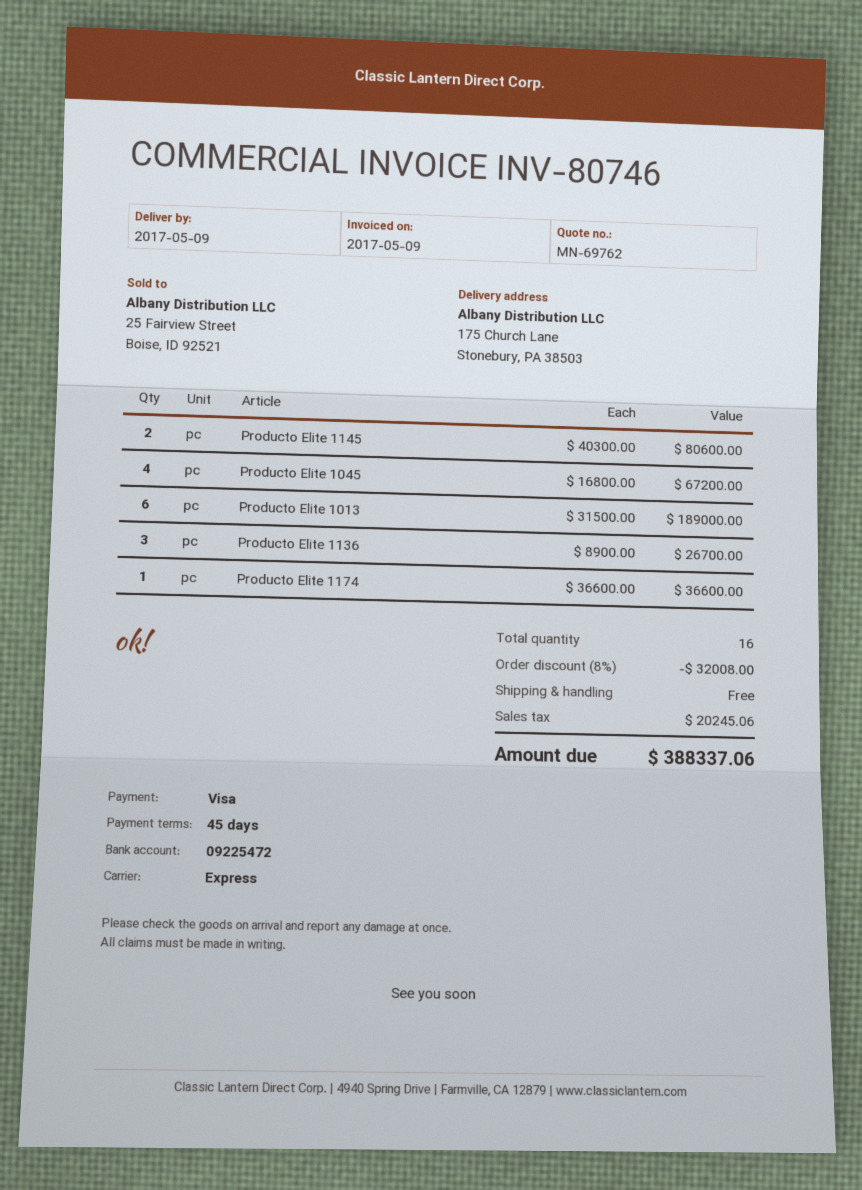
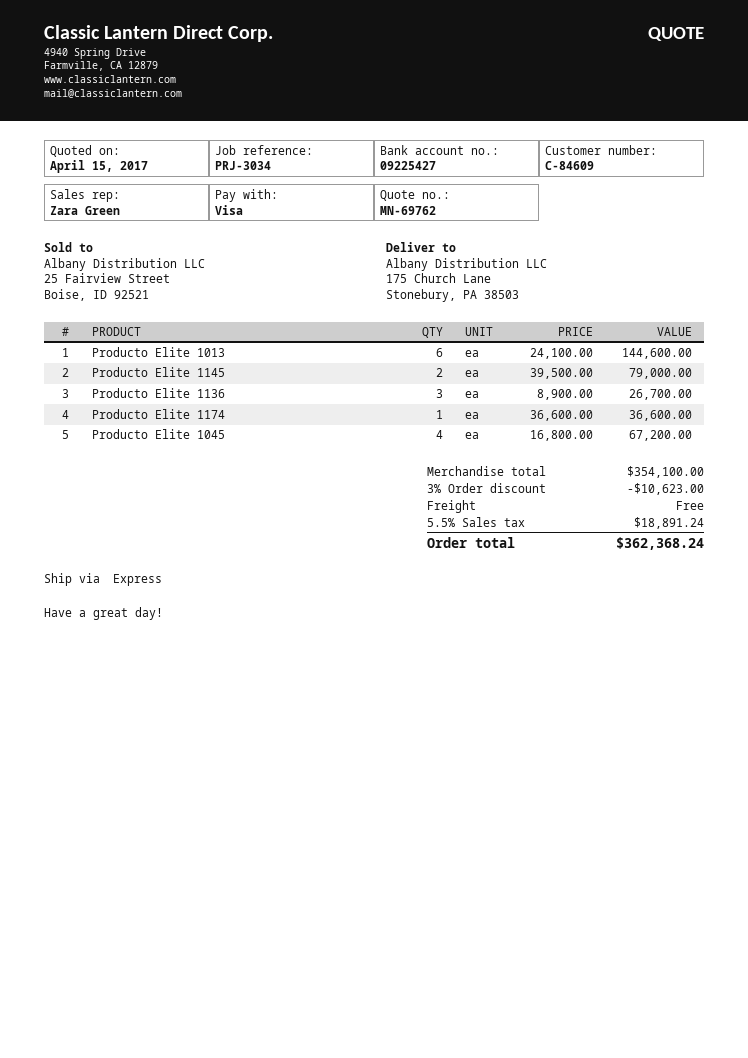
bank account: 09225472 -> 09225427
Producto Elite 1145: 2 x 40300.00 = 80600.00 -> 2 x 39500.00 = 79000.00
Producto Elite 1013: 6 x 31500.00 = 189000.00 -> 6 x 24100.00 = 144600.00
discount: 8% = 32008.00 -> 3% = 10623.00
tax: 20245.06 -> 18891.24
total: 388337.06 -> 362368.24

